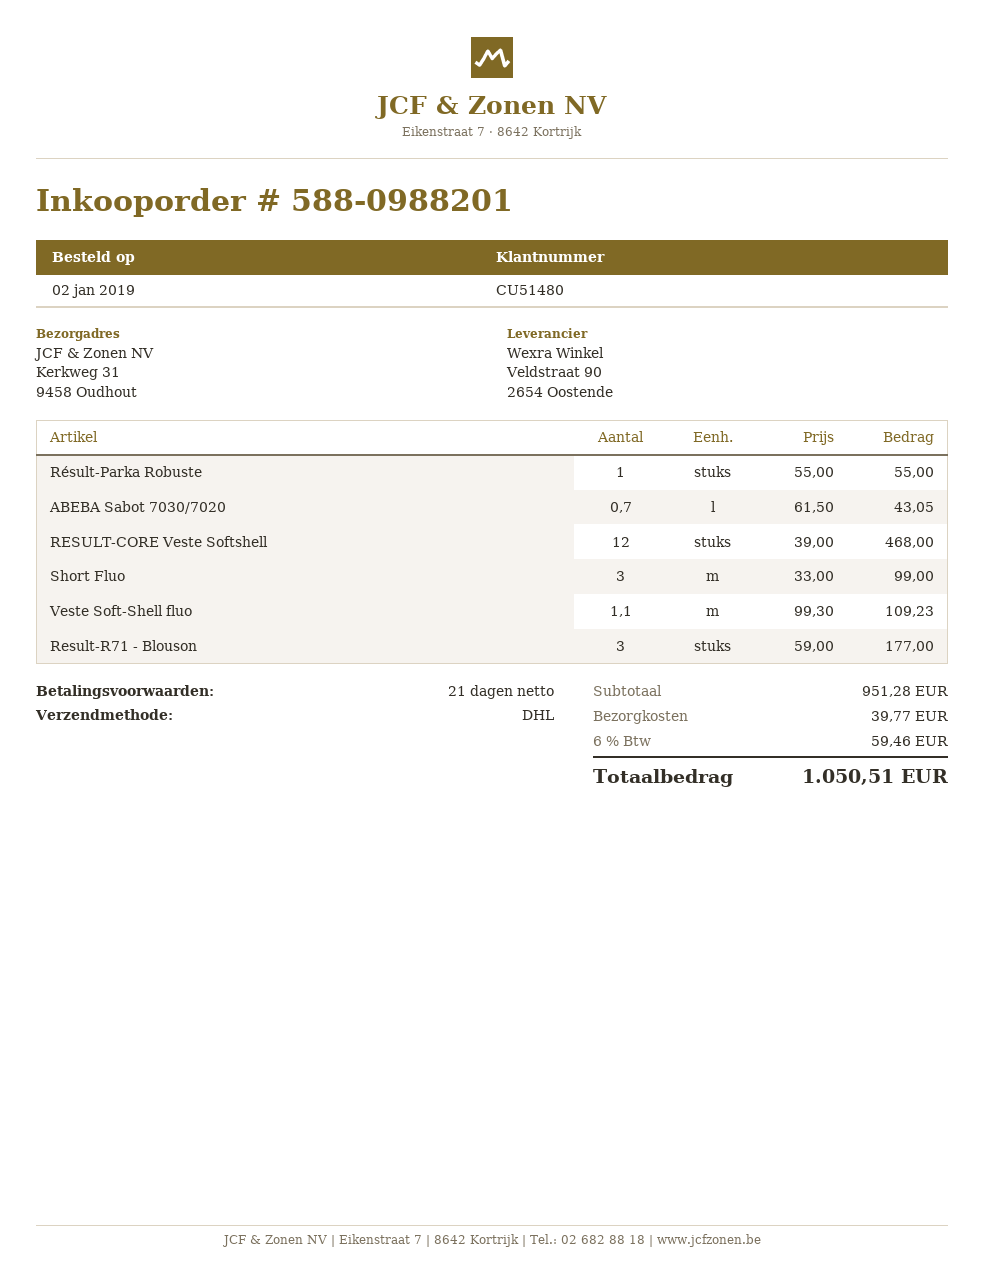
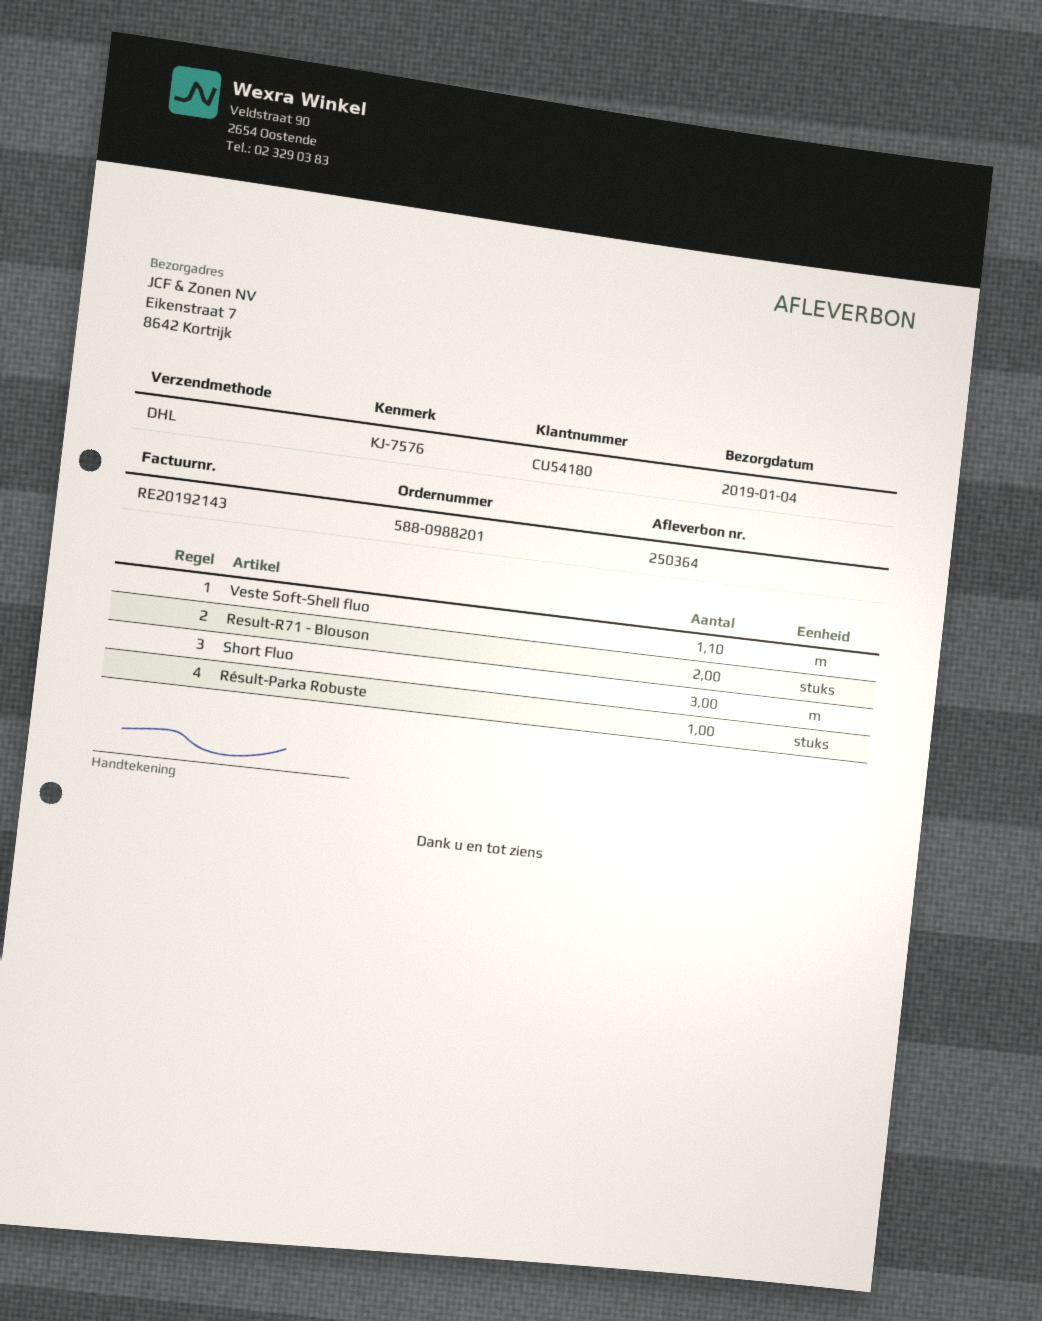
customer number: CU51480 -> CU54180
ship to: Kerkweg 31, 9458 Oudhout -> Eikenstraat 7, 8642 Kortrijk
ABEBA Sabot 7030/7020: 0.7 -> none
RESULT-CORE Veste Softshell: 12 -> none
Result-R71 - Blouson: 3 -> 2

